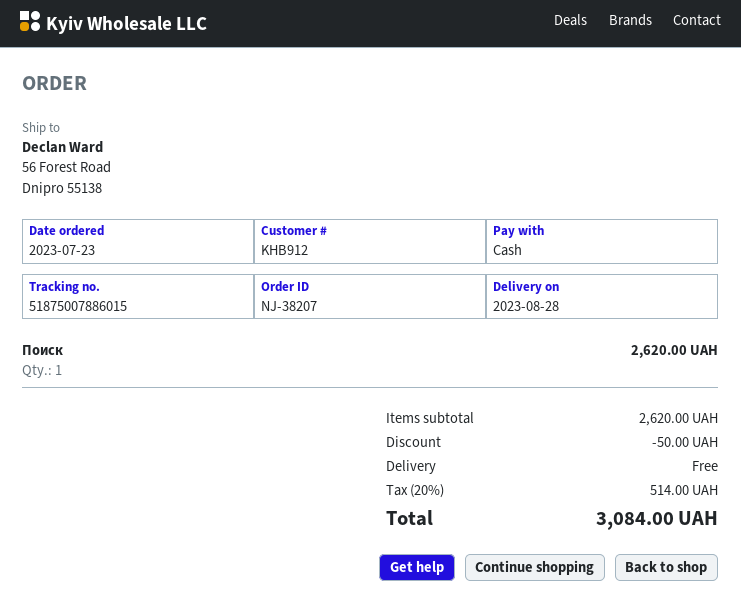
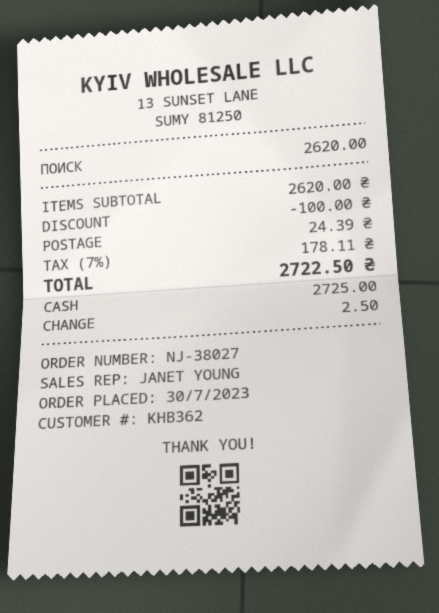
order number: NJ-38207 -> NJ-38027
order date: 2023-07-23 -> 2023-07-30
customer number: KHB912 -> KHB362
discount: 50.00 -> 100.00
shipping: 0.00 -> 24.39
tax: 20% = 514.00 -> 7% = 178.11
total: 3084.00 -> 2722.50

